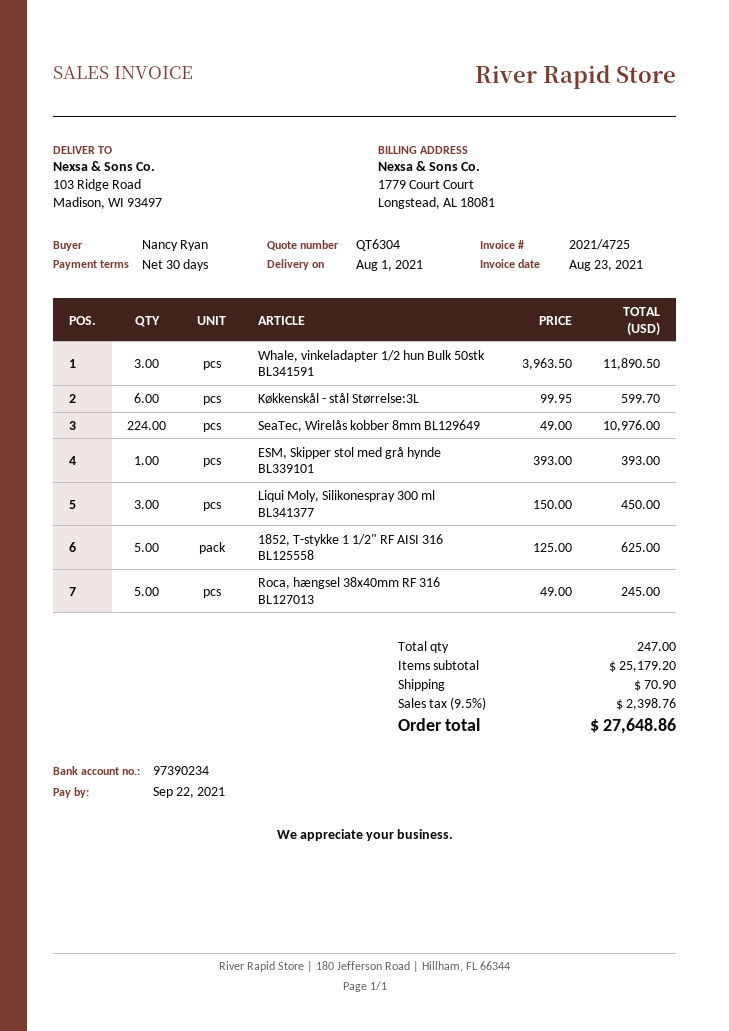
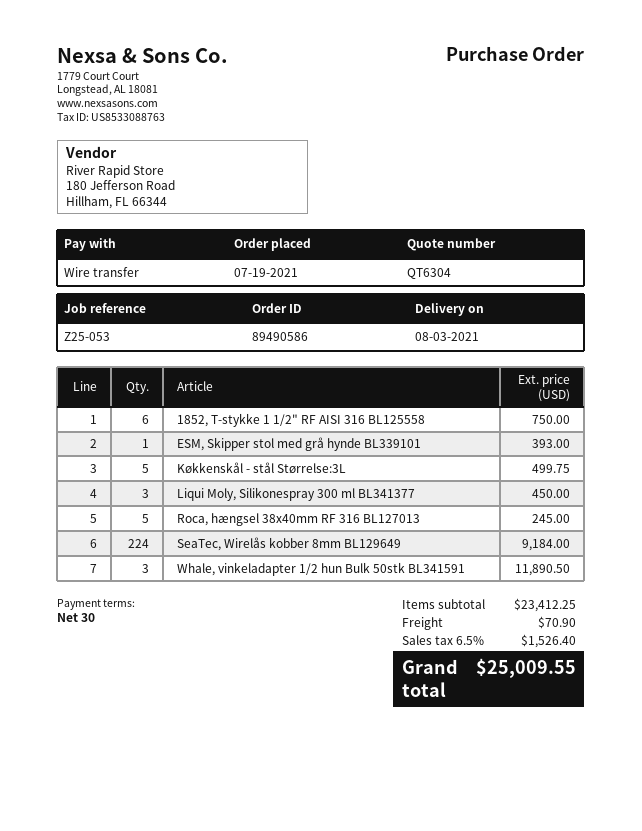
delivery date: 2021-08-01 -> 2021-08-03
Køkkenskål - stål Størrelse:3L: 6 for 599.70 -> 5 for 499.75
SeaTec, Wirelås kobber 8mm BL129649: 224 for 10976.00 -> 224 for 9184.00
1852, T-stykke 1 1/2" RF AISI 316 BL125558: 5 for 625.00 -> 6 for 750.00
subtotal: 25179.20 -> 23412.25
tax: 9.5% = 2398.76 -> 6.5% = 1526.40
total: 27648.86 -> 25009.55

